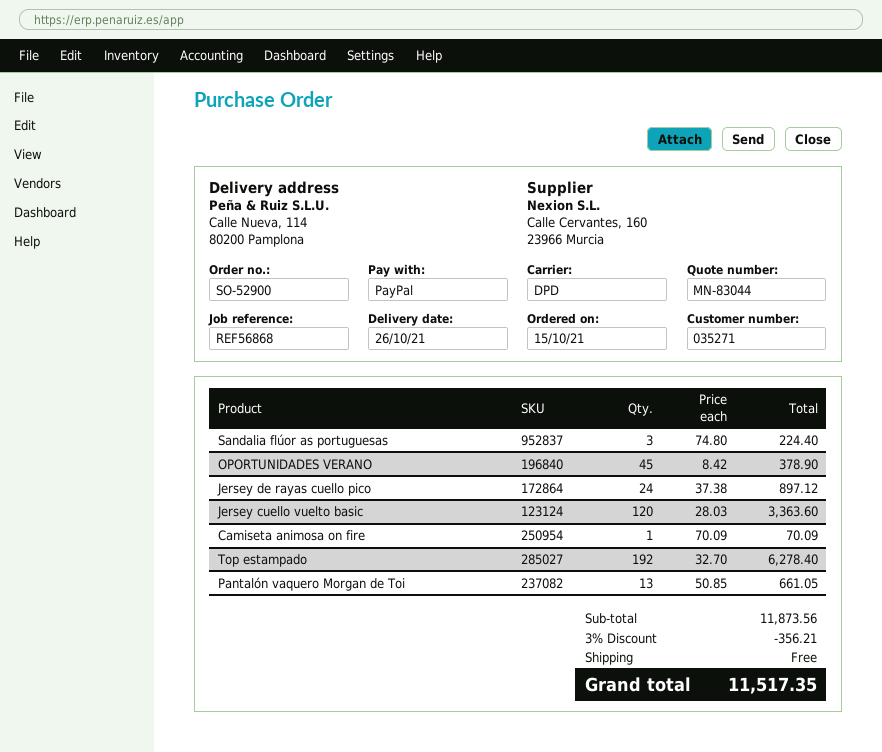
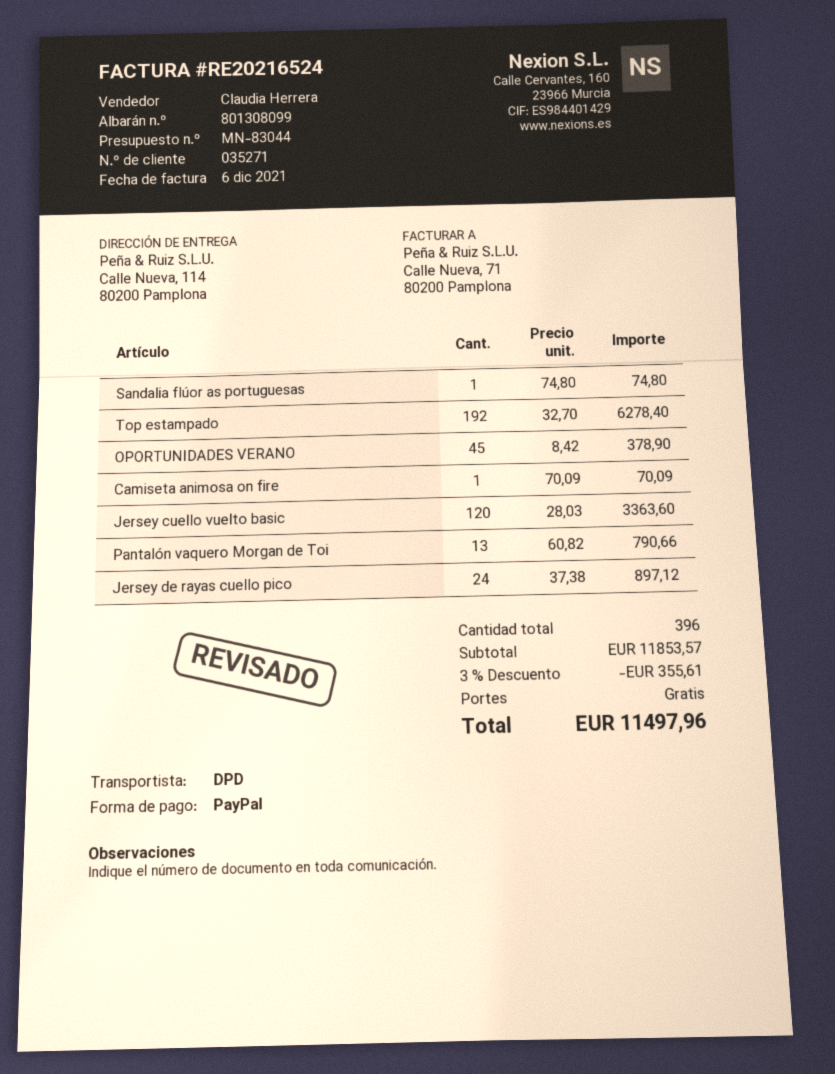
Sandalia flúor as portuguesas: 3 x 74.80 = 224.40 -> 1 x 74.80 = 74.80
Pantalón vaquero Morgan de Toi: 13 x 50.85 = 661.05 -> 13 x 60.82 = 790.66
subtotal: 11873.56 -> 11853.57
discount: 3% = 356.21 -> 3% = 355.61
total: 11517.35 -> 11497.96

